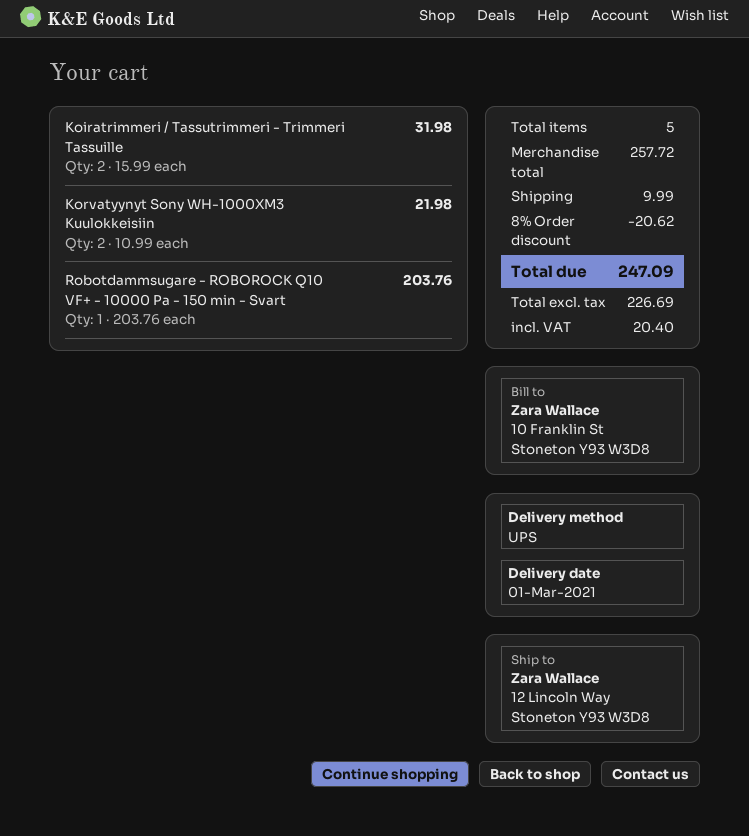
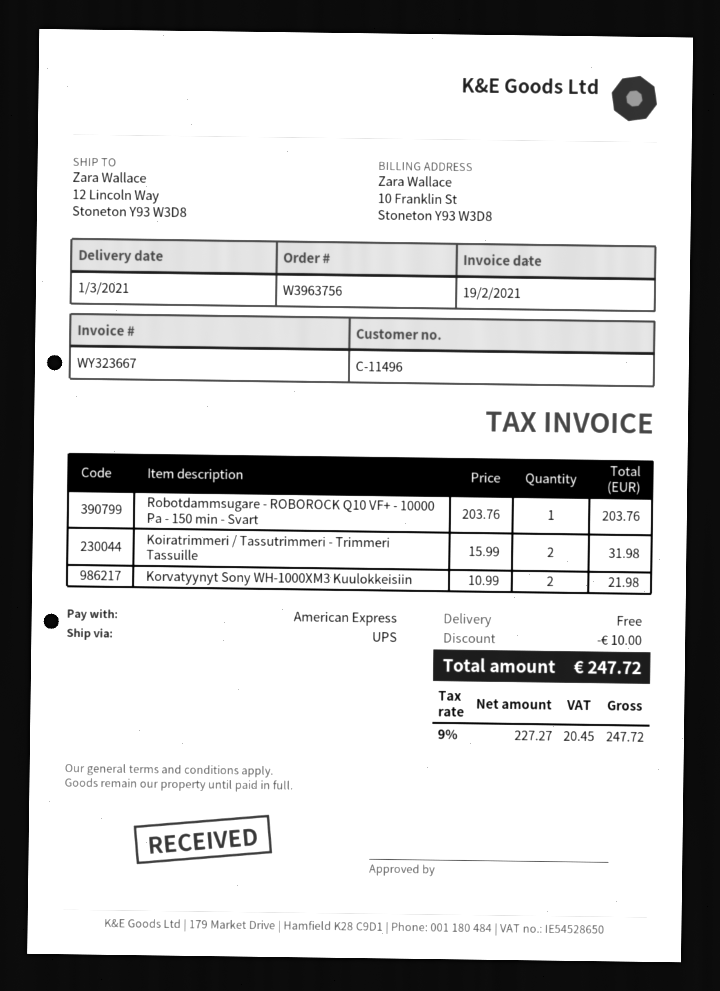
discount: 20.62 -> 10.00
shipping: 9.99 -> 0.00
net: 226.69 -> 227.27
tax: 20.40 -> 20.45
total: 247.09 -> 247.72

